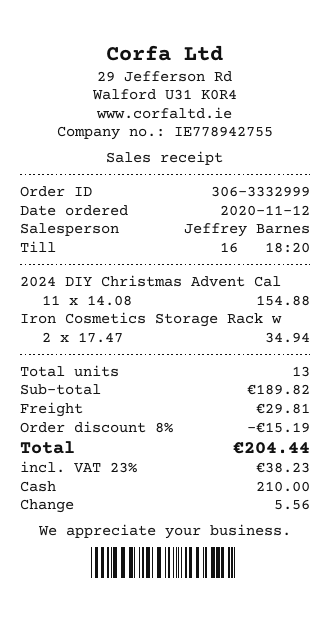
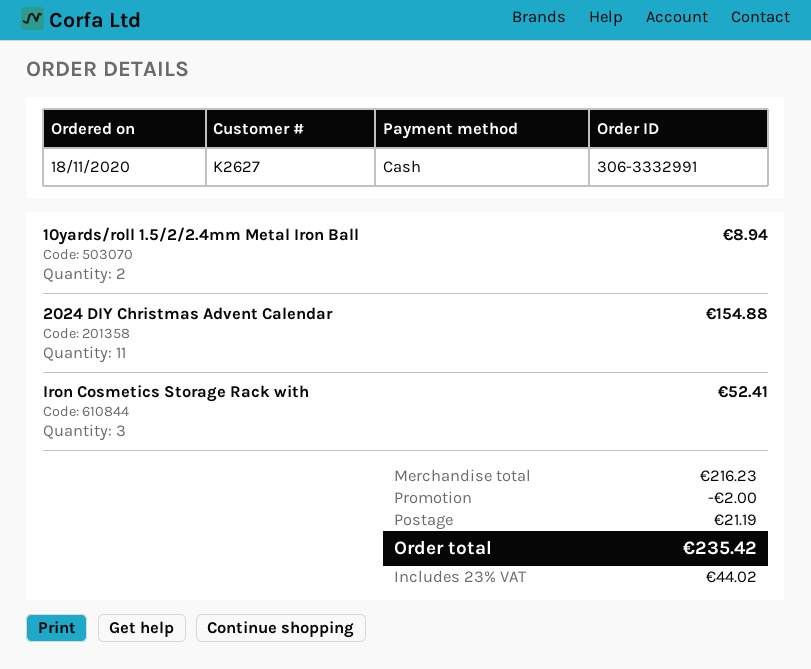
order number: 306-3332999 -> 306-3332991
order date: 2020-11-12 -> 2020-11-18
Iron Cosmetics Storage Rack w: 2 for 34.94 -> 3 for 52.41
10yards/roll 1.5/2/2.4mm Metal Iron Ball: none -> 2 for 8.94
subtotal: 189.82 -> 216.23
discount: 15.19 -> 2.00
shipping: 29.81 -> 21.19
tax: 23% = 38.23 -> 23% = 44.02
total: 204.44 -> 235.42

